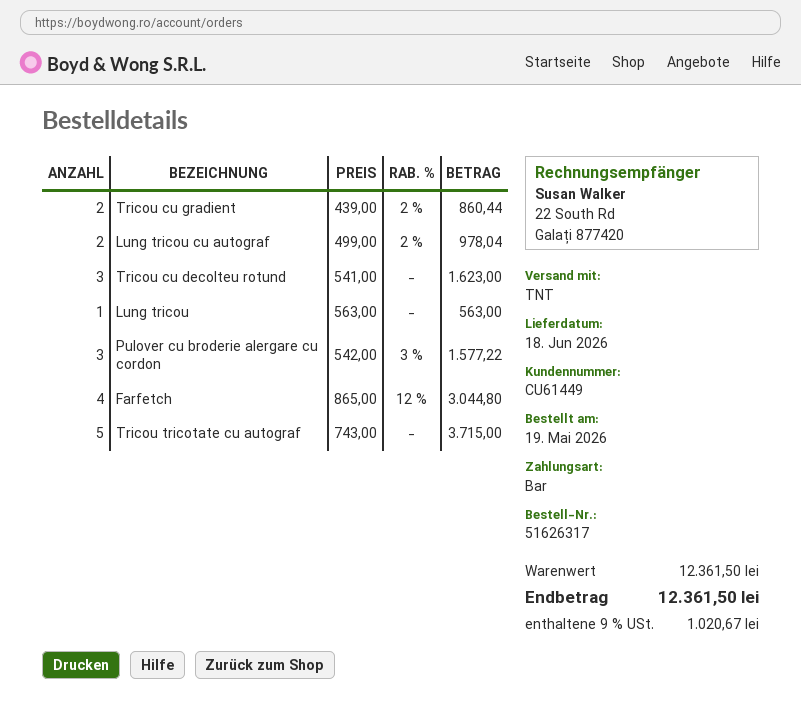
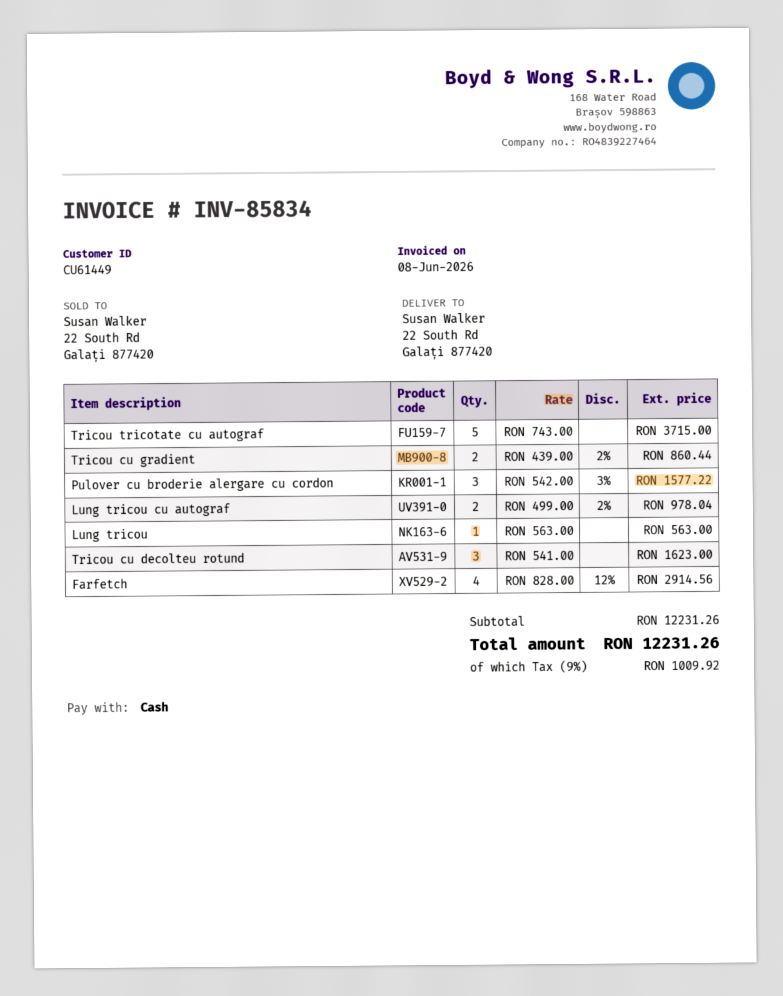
Farfetch: 4 x 865.00 - 12% = 3044.80 -> 4 x 828.00 - 12% = 2914.56
subtotal: 12361.50 -> 12231.26
tax: 9% = 1020.67 -> 9% = 1009.92
total: 12361.50 -> 12231.26

